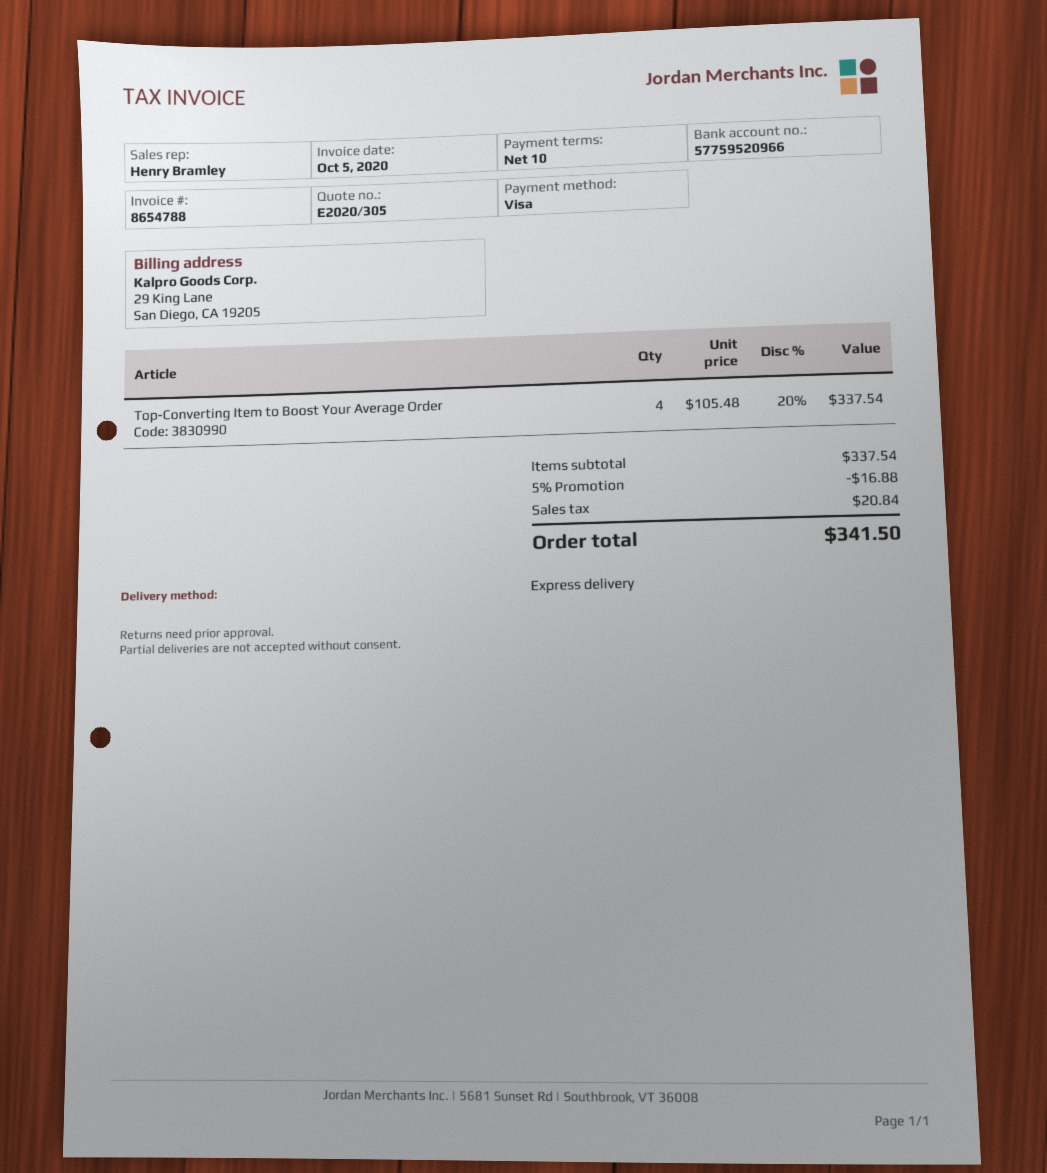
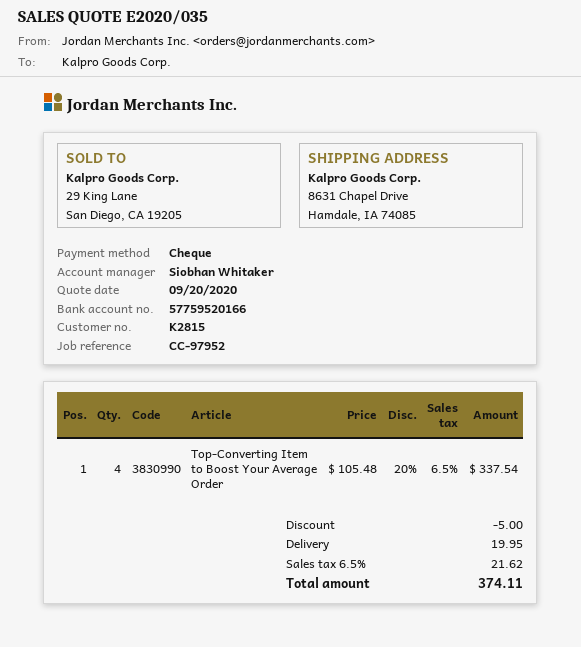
quote number: E2020/305 -> E2020/035
sales rep: Henry Bramley -> Siobhan Whitaker
payment method: Visa -> cheque
bank account: 57759520966 -> 57759520166
discount: 16.88 -> 5.00
shipping: none -> 19.95
tax: 20.84 -> 21.62
total: 341.50 -> 374.11

